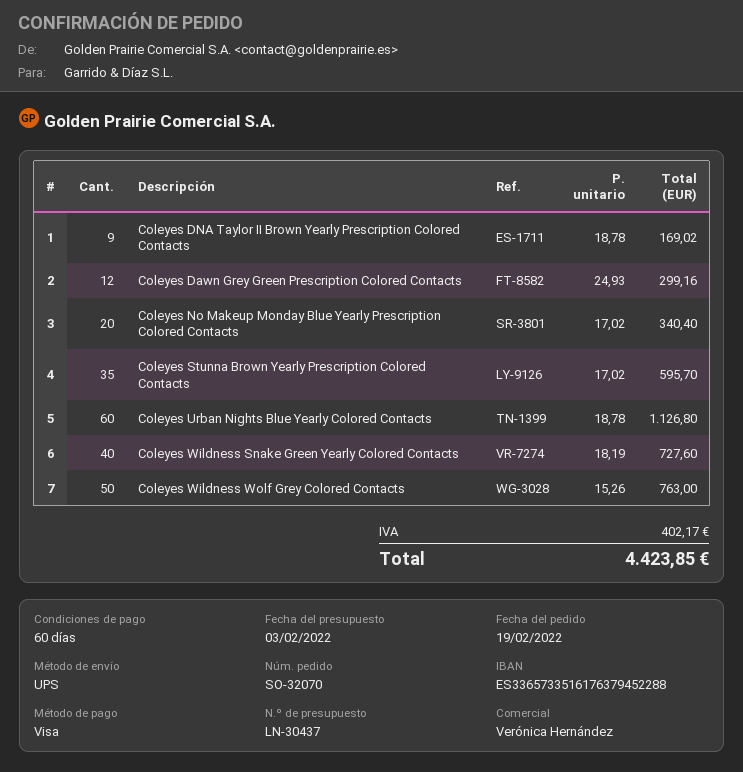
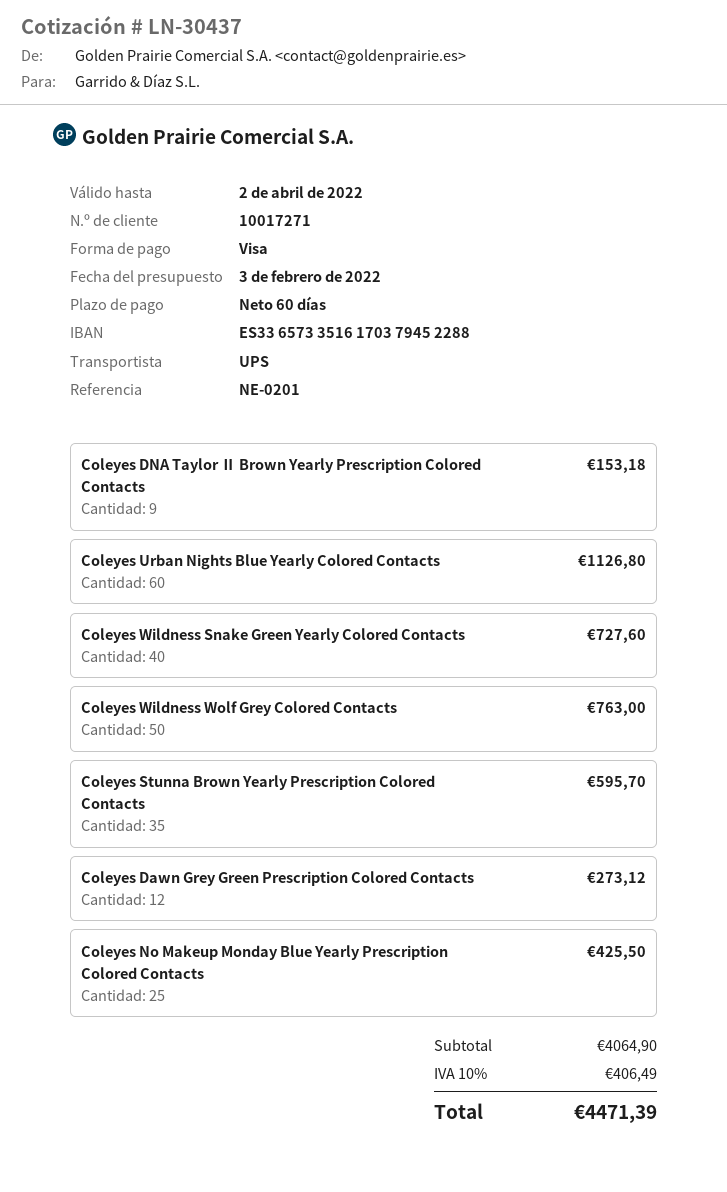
bank account: ES3365733516176379452288 -> ES3365733516170379452288
Coleyes DNA Taylor Ⅱ Brown Yearly Prescription Colored Contacts: 9 for 169.02 -> 9 for 153.18
Coleyes Dawn Grey Green Prescription Colored Contacts: 12 for 299.16 -> 12 for 273.12
Coleyes No Makeup Monday Blue Yearly Prescription Colored Contacts: 20 for 340.40 -> 25 for 425.50
tax: 402.17 -> 406.49
total: 4423.85 -> 4471.39

